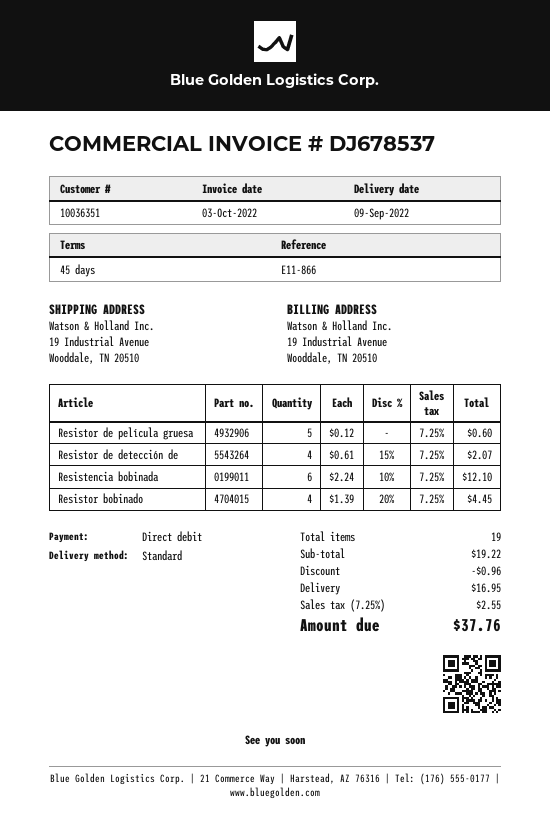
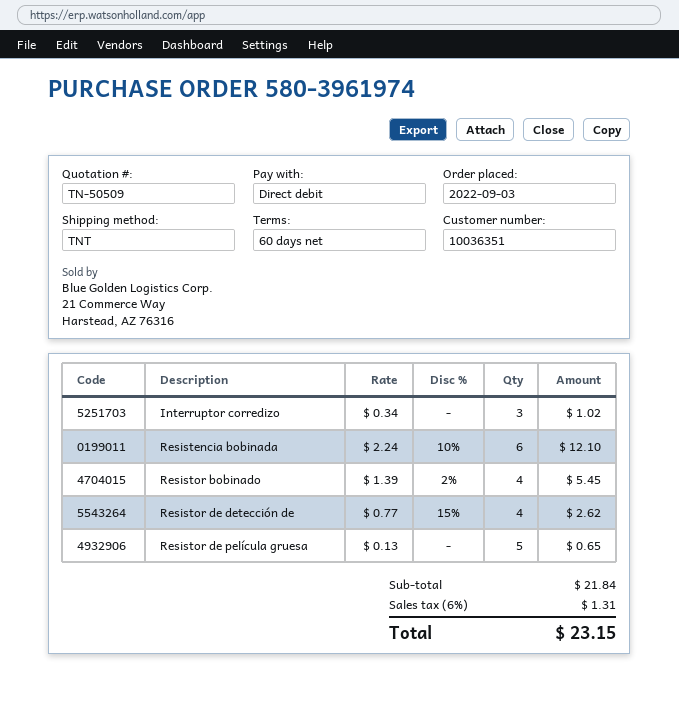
payment terms: 45 days -> 60 days
shipping method: standard -> TNT
Resistor de película gruesa: 5 x 0.12 = 0.60 -> 5 x 0.13 = 0.65
Resistor de detección de: 4 x 0.61 - 15% = 2.07 -> 4 x 0.77 - 15% = 2.62
Resistor bobinado: 4 x 1.39 - 20% = 4.45 -> 4 x 1.39 - 2% = 5.45
Interruptor corredizo: none -> 3 x 0.34 = 1.02
subtotal: 19.22 -> 21.84
discount: 0.96 -> none
shipping: 16.95 -> none
tax: 7.25% = 2.55 -> 6% = 1.31
total: 37.76 -> 23.15

